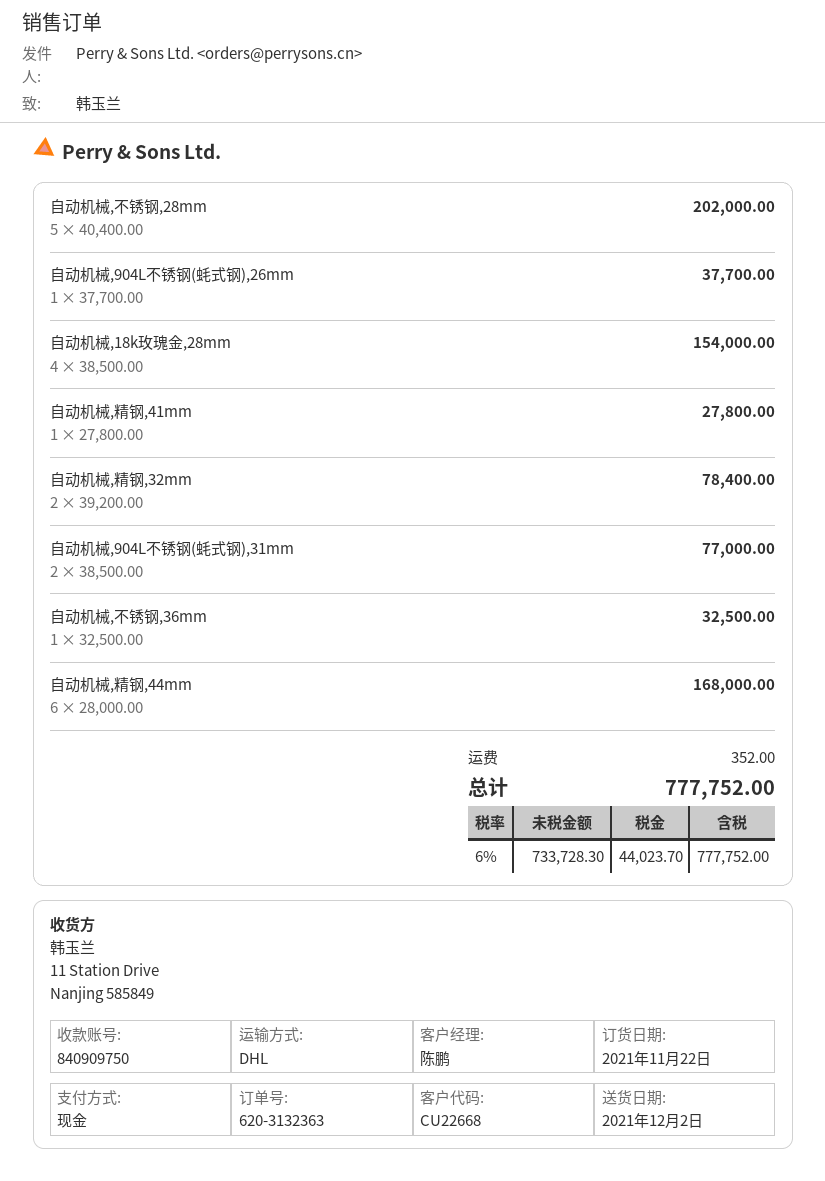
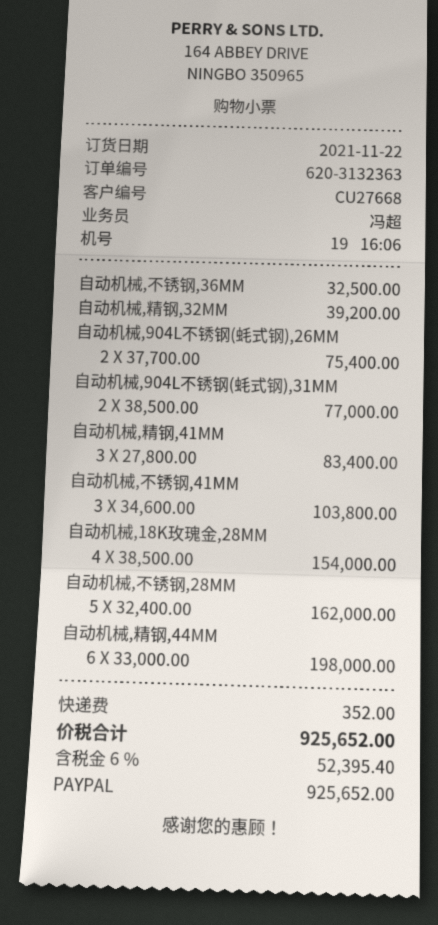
customer number: CU22668 -> CU27668
sales rep: 陈鹏 -> 冯超
payment method: cash -> PayPal
自动机械,不锈钢,28mm: 5 x 40400.00 = 202000.00 -> 5 x 32400.00 = 162000.00
自动机械,904L不锈钢(蚝式钢),26mm: 1 x 37700.00 = 37700.00 -> 2 x 37700.00 = 75400.00
自动机械,精钢,41mm: 1 x 27800.00 = 27800.00 -> 3 x 27800.00 = 83400.00
自动机械,精钢,32mm: 2 x 39200.00 = 78400.00 -> 1 x 39200.00 = 39200.00
自动机械,精钢,44mm: 6 x 28000.00 = 168000.00 -> 6 x 33000.00 = 198000.00
自动机械,不锈钢,41MM: none -> 3 x 34600.00 = 103800.00
tax: 6% = 44023.70 -> 6% = 52395.40
total: 777752.00 -> 925652.00

